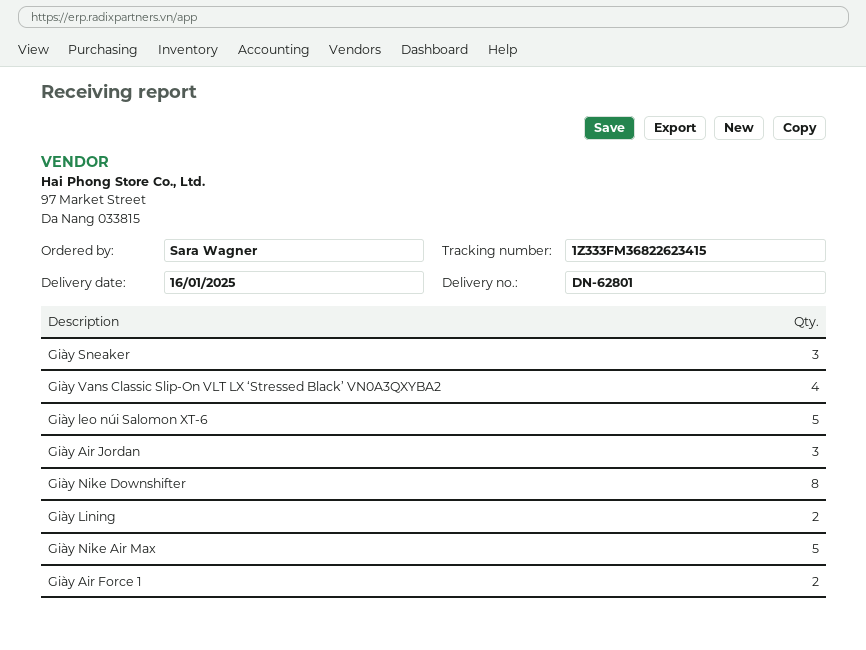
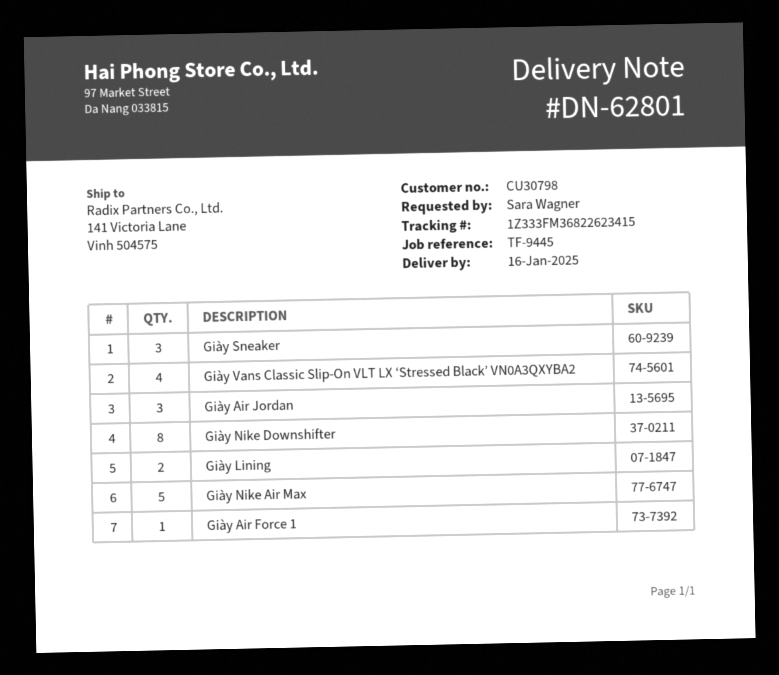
Giày leo núi Salomon XT-6: 5 -> none
Giày Air Force 1: 2 -> 1

